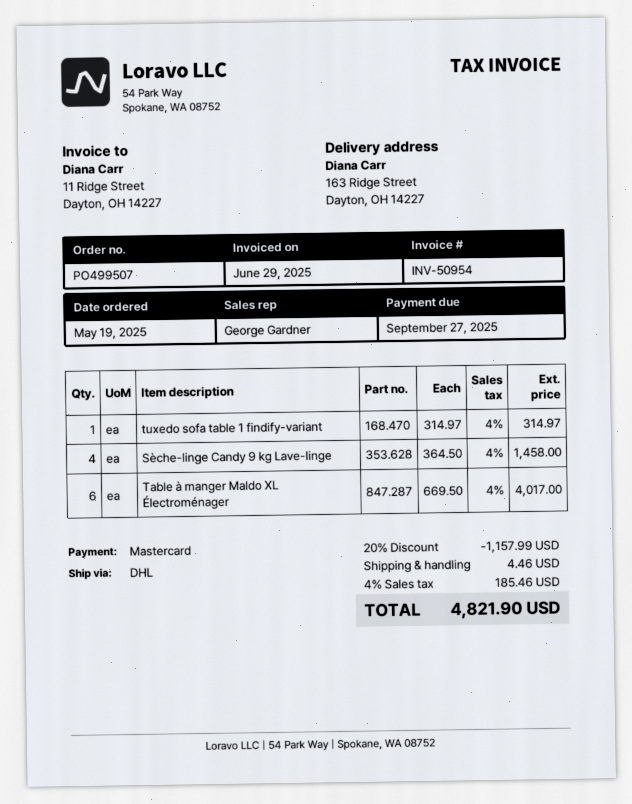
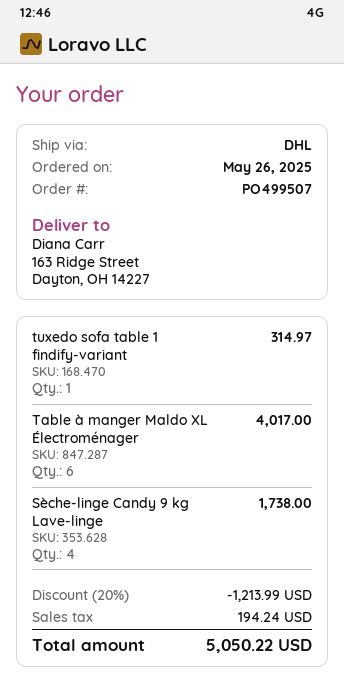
order date: 2025-05-19 -> 2025-05-26
Sèche-linge Candy 9 kg Lave-linge: 4 for 1458.00 -> 4 for 1738.00
discount: 20% = 1157.99 -> 20% = 1213.99
shipping: 4.46 -> none
tax: 185.46 -> 194.24
total: 4821.90 -> 5050.22

